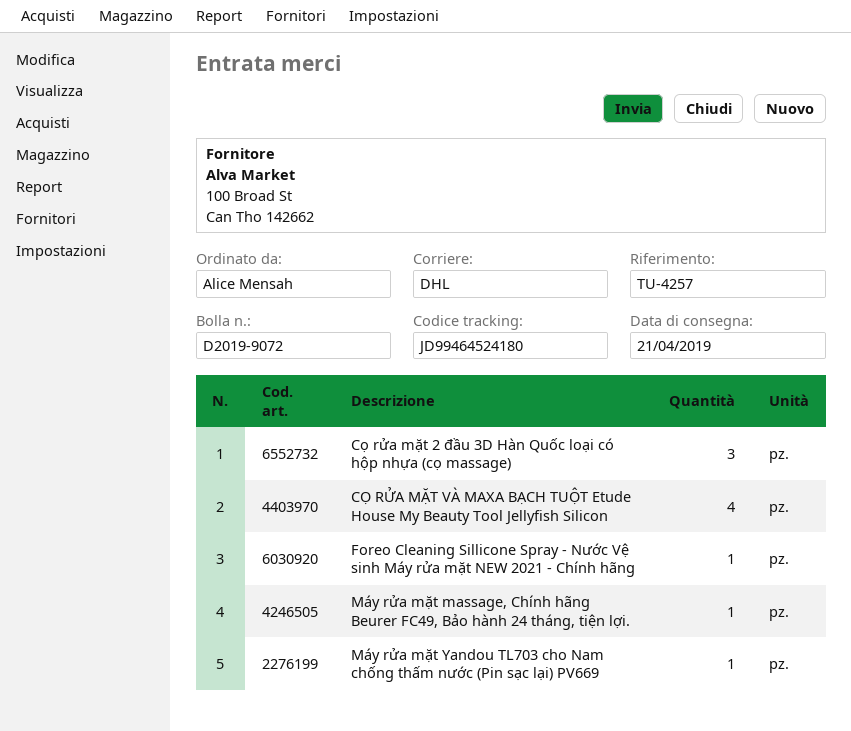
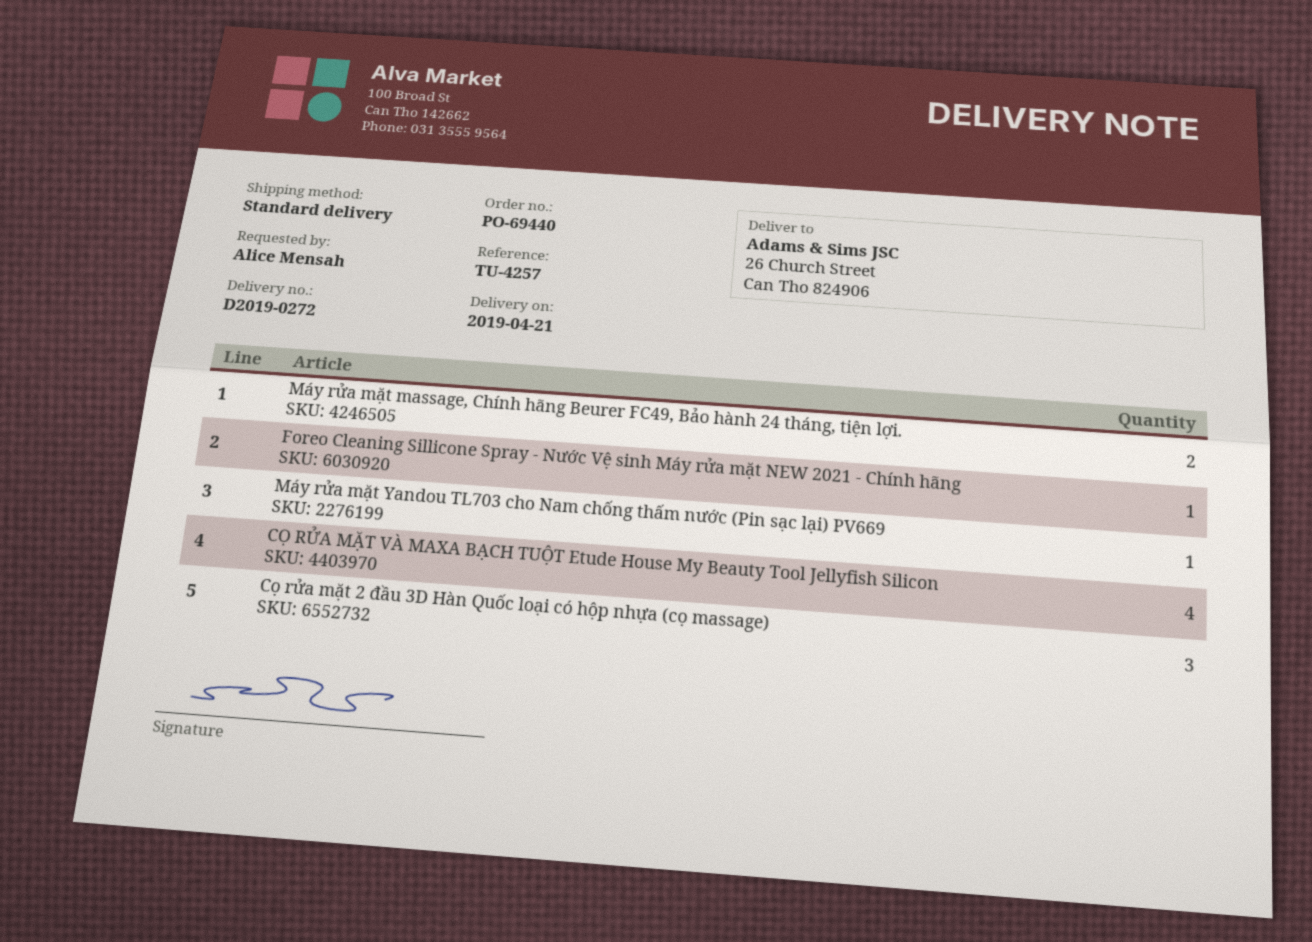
delivery note number: D2019-9072 -> D2019-0272
shipping method: DHL -> standard
Máy rửa mặt massage, Chính hãng Beurer FC49, Bảo hành 24 tháng, tiện lợi.: 1 -> 2

